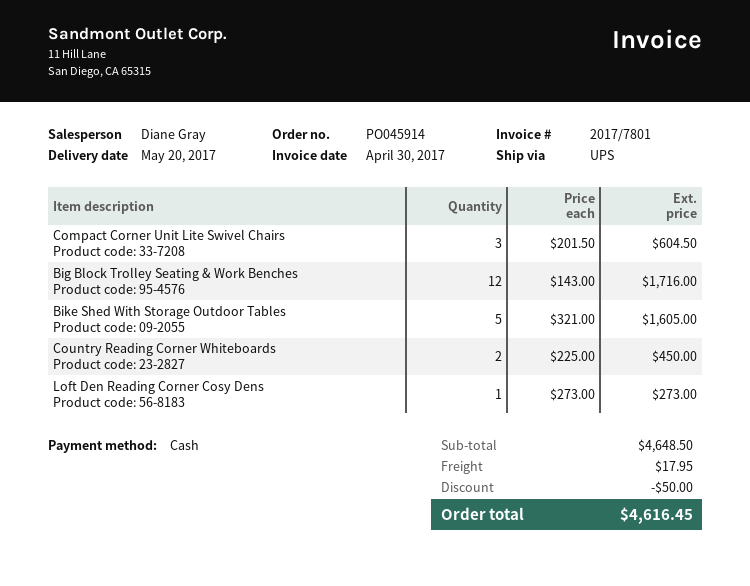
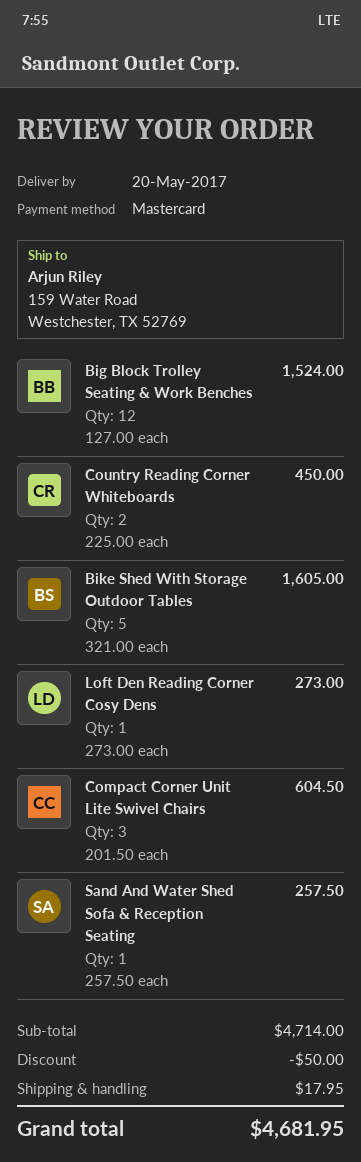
payment method: cash -> Mastercard
Big Block Trolley Seating & Work Benches: 12 x 143.00 = 1716.00 -> 12 x 127.00 = 1524.00
Sand And Water Shed Sofa & Reception Seating: none -> 1 x 257.50 = 257.50
subtotal: 4648.50 -> 4714.00
total: 4616.45 -> 4681.95

